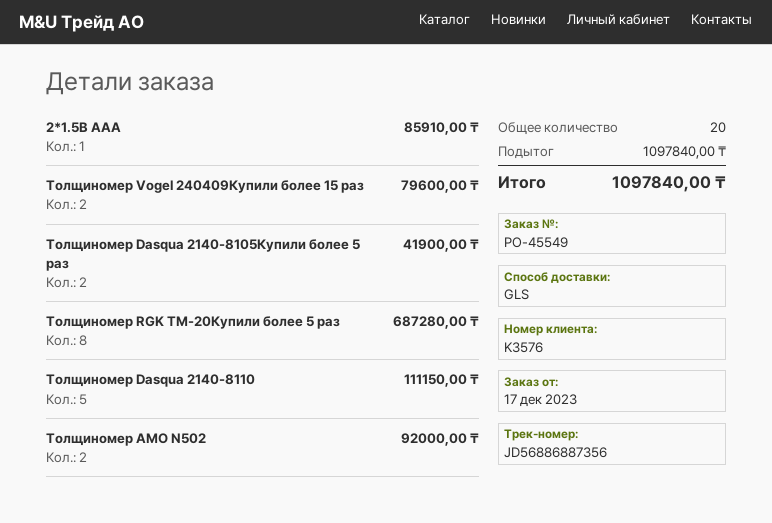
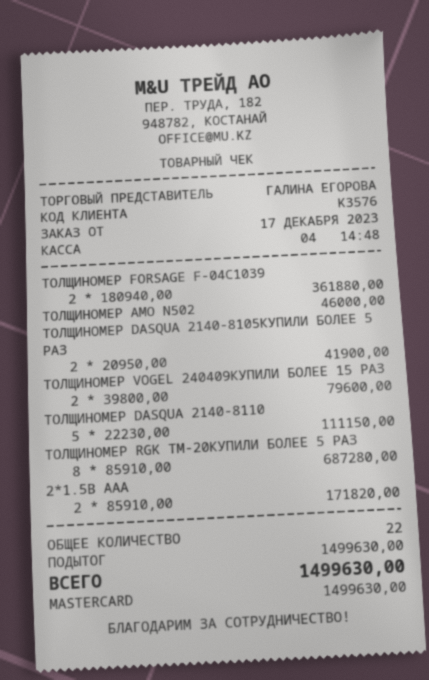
2*1.5В AAA: 1 for 85910.00 -> 2 for 171820.00
Толщиномер AMO N502: 2 for 92000.00 -> 1 for 46000.00
ТОЛЩИНОМЕР FORSAGE F-04C1039: none -> 2 for 361880.00
total quantity: 20 -> 22
subtotal: 1097840.00 -> 1499630.00
total: 1097840.00 -> 1499630.00

